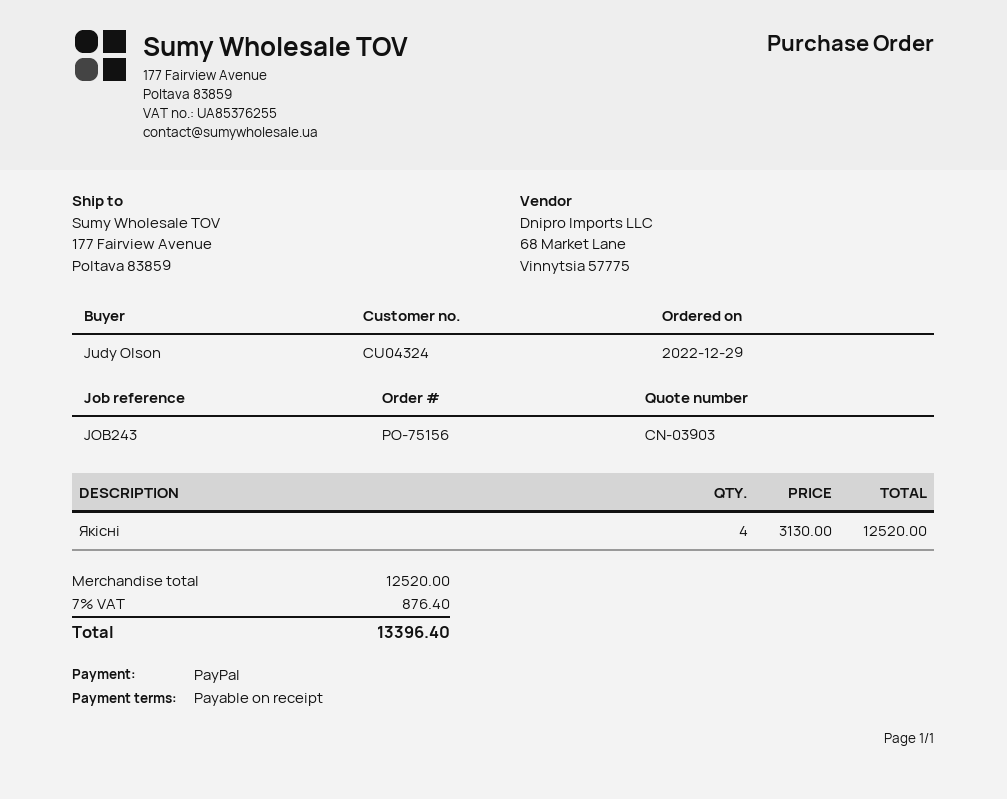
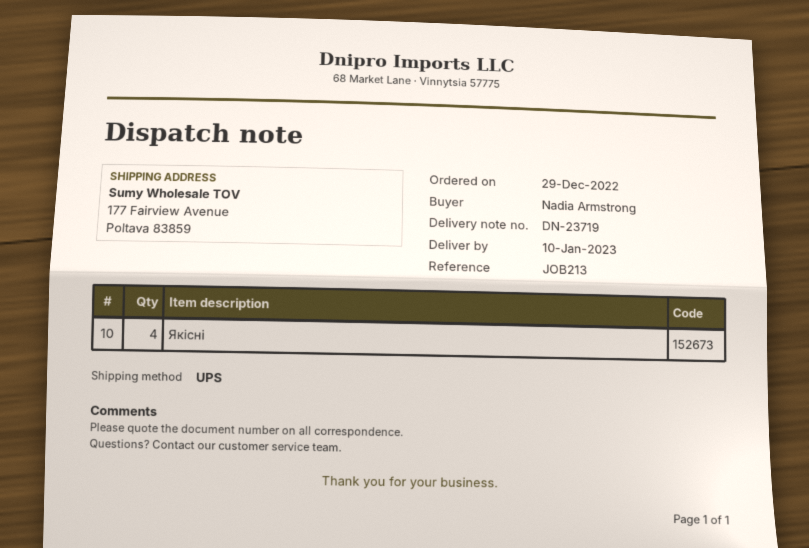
reference: JOB243 -> JOB213
ordered by: Judy Olson -> Nadia Armstrong

